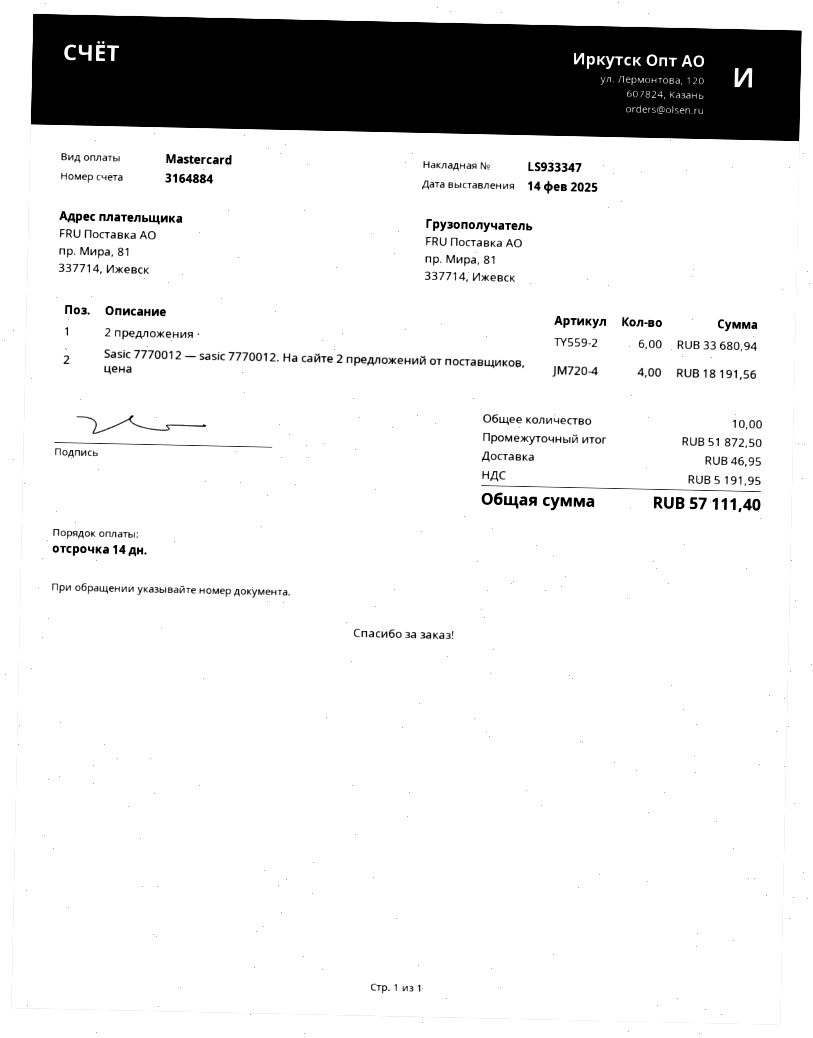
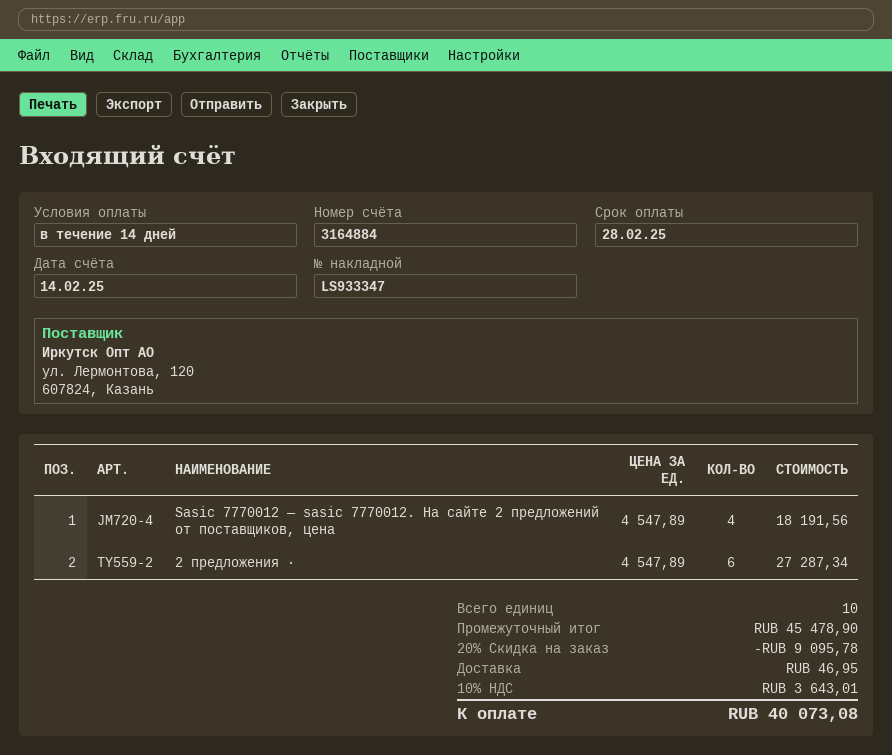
2 предложения ·: 6 for 33680.94 -> 6 for 27287.34
subtotal: 51872.50 -> 45478.90
discount: none -> 20% = 9095.78
tax: 5191.95 -> 3643.01
total: 57111.40 -> 40073.08

